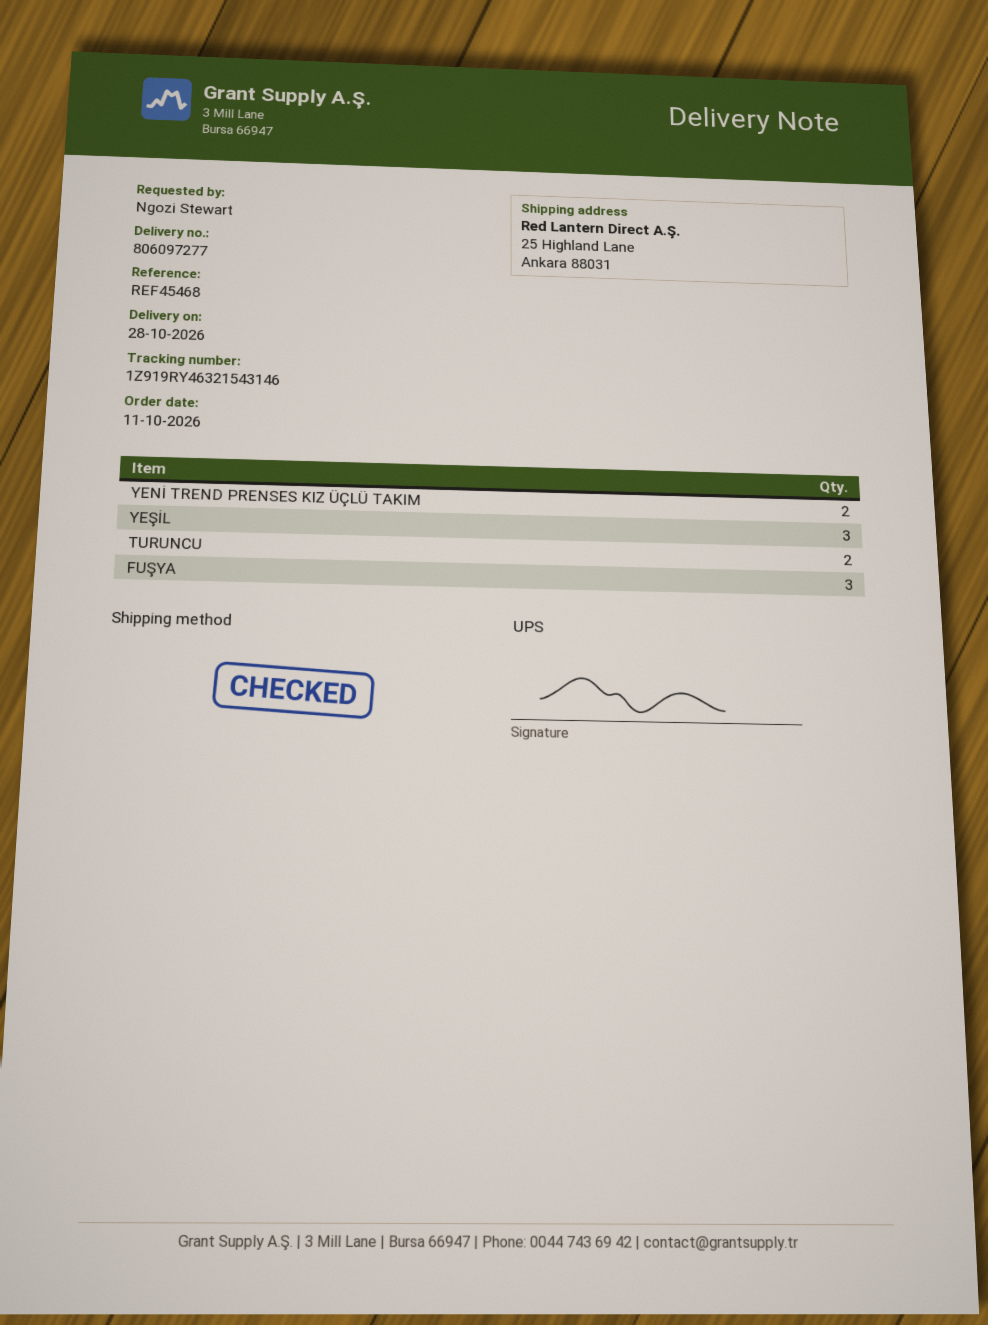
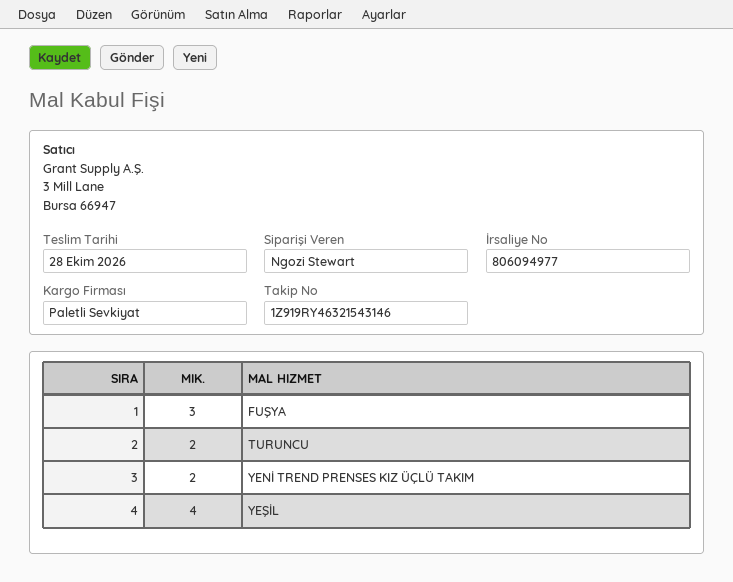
delivery note number: 806097277 -> 806094977
shipping method: UPS -> pallet freight
YEŞİL: 3 -> 4

